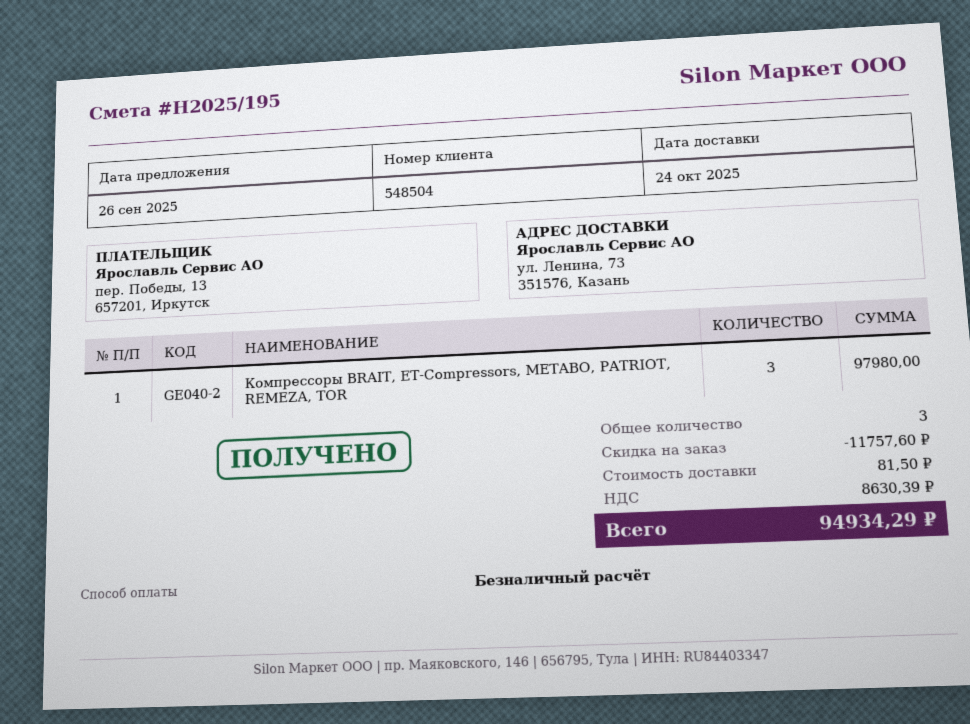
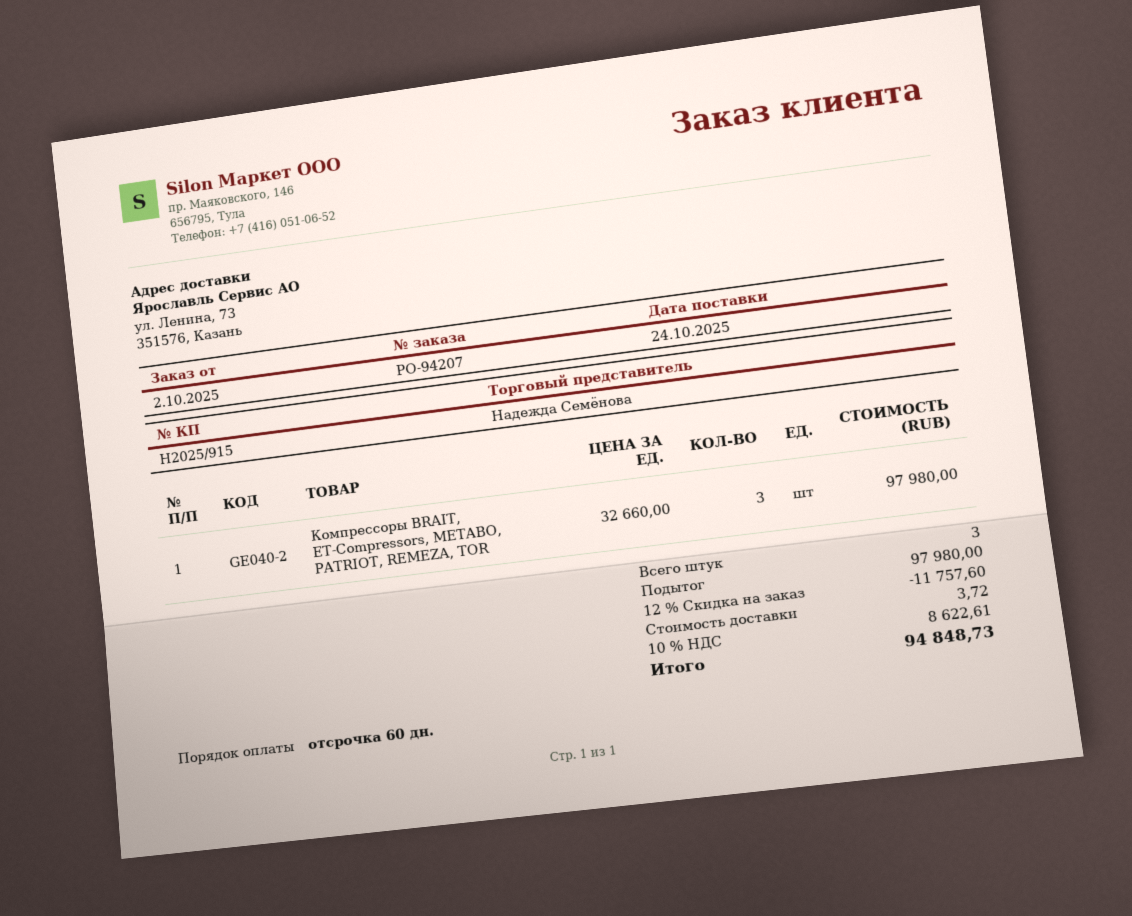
quote number: H2025/195 -> H2025/915
shipping: 81.50 -> 3.72
tax: 8630.39 -> 8622.61
total: 94934.29 -> 94848.73

